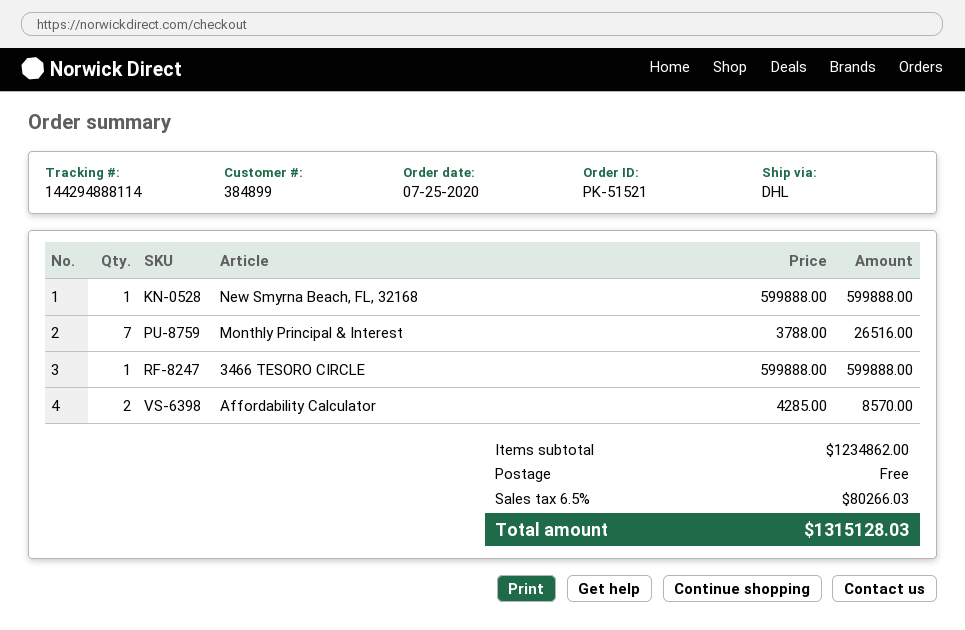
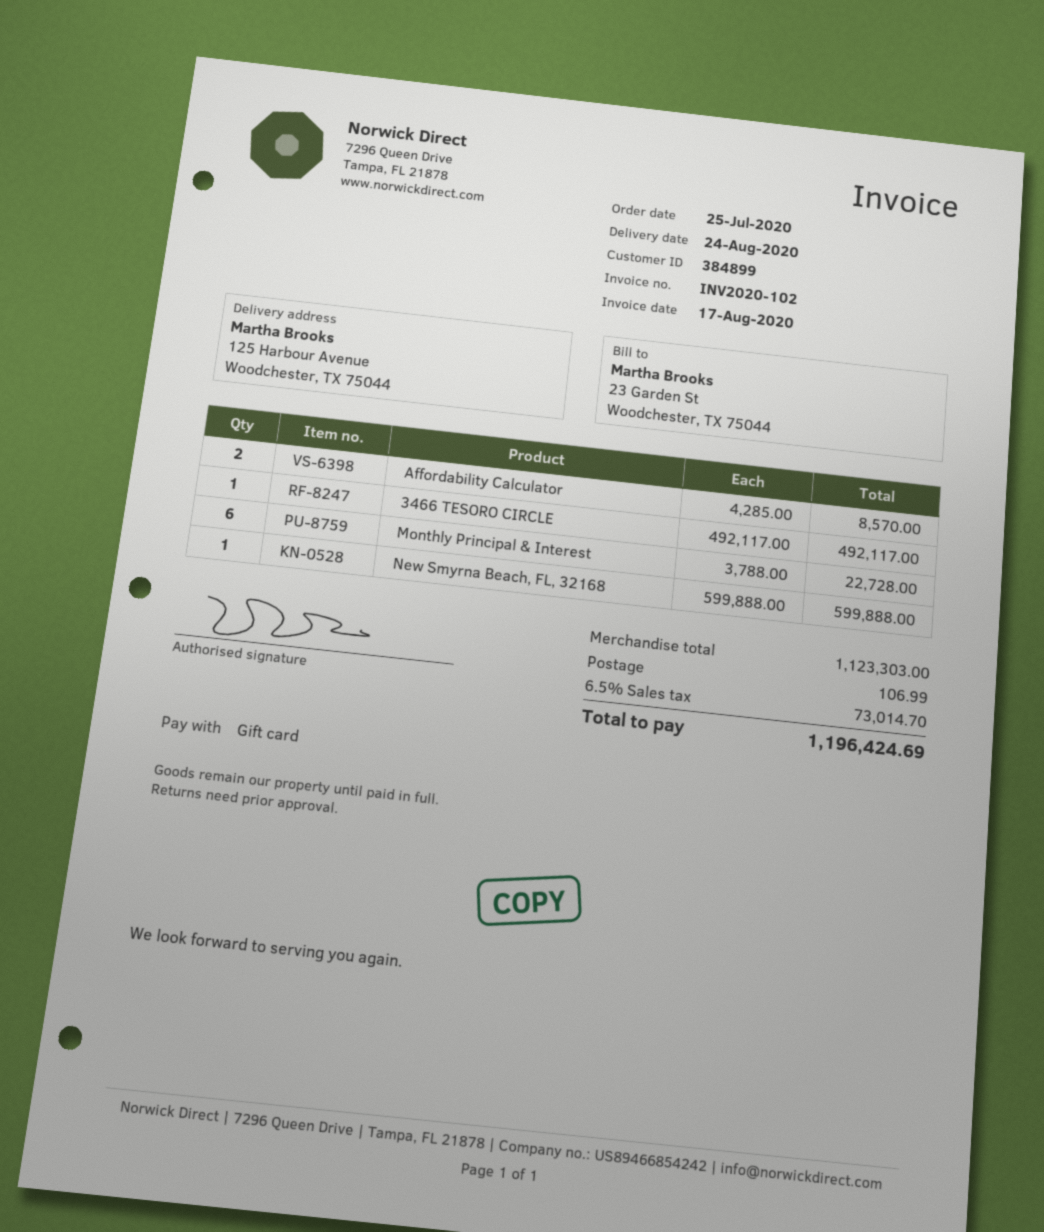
Monthly Principal & Interest: 7 x 3788.00 = 26516.00 -> 6 x 3788.00 = 22728.00
3466 TESORO CIRCLE: 1 x 599888.00 = 599888.00 -> 1 x 492117.00 = 492117.00
subtotal: 1234862.00 -> 1123303.00
shipping: 0.00 -> 106.99
tax: 6.5% = 80266.03 -> 6.5% = 73014.70
total: 1315128.03 -> 1196424.69

